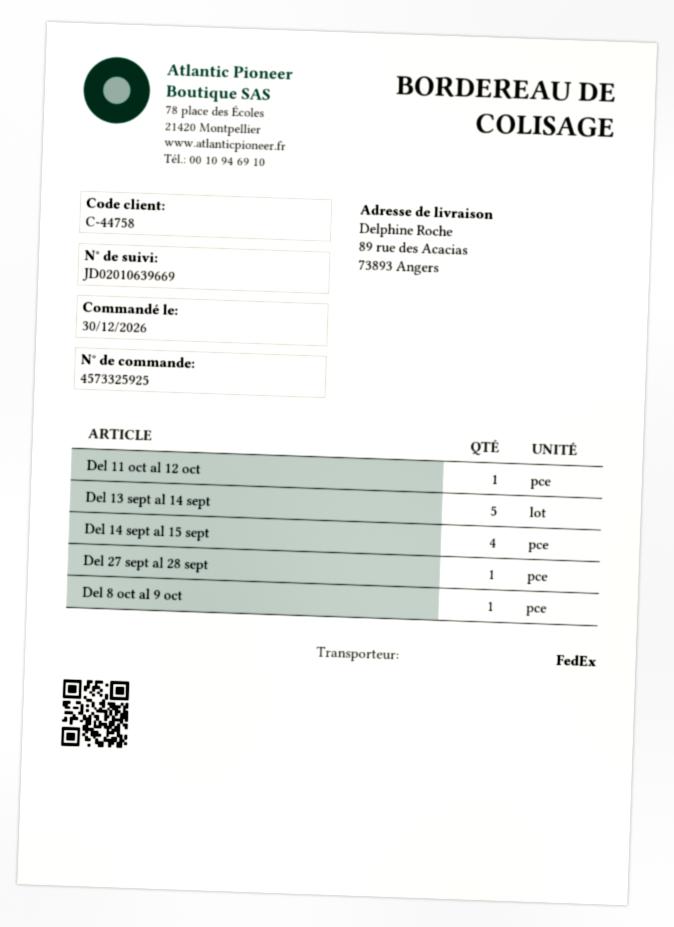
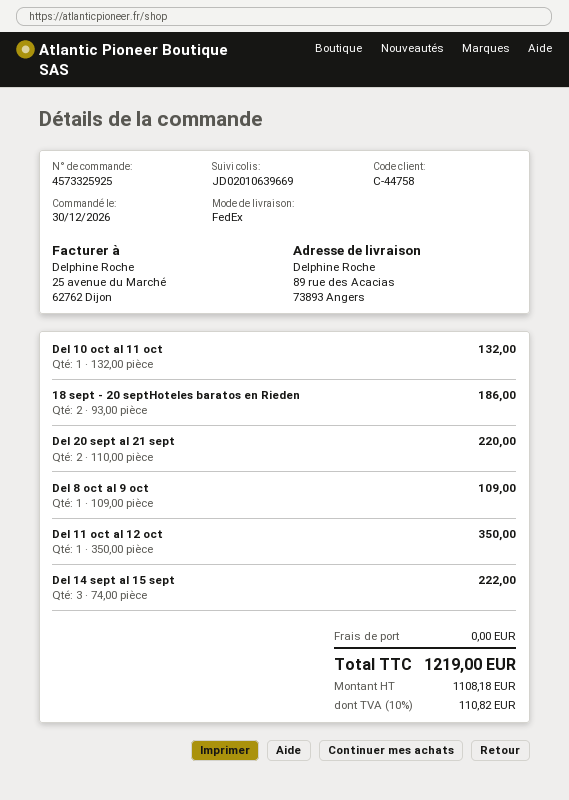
Del 13 sept al 14 sept: 5 -> none
Del 14 sept al 15 sept: 4 -> 3
Del 27 sept al 28 sept: 1 -> none
Del 10 oct al 11 oct: none -> 1
18 sept - 20 septHoteles baratos en Rieden: none -> 2
Del 20 sept al 21 sept: none -> 2

